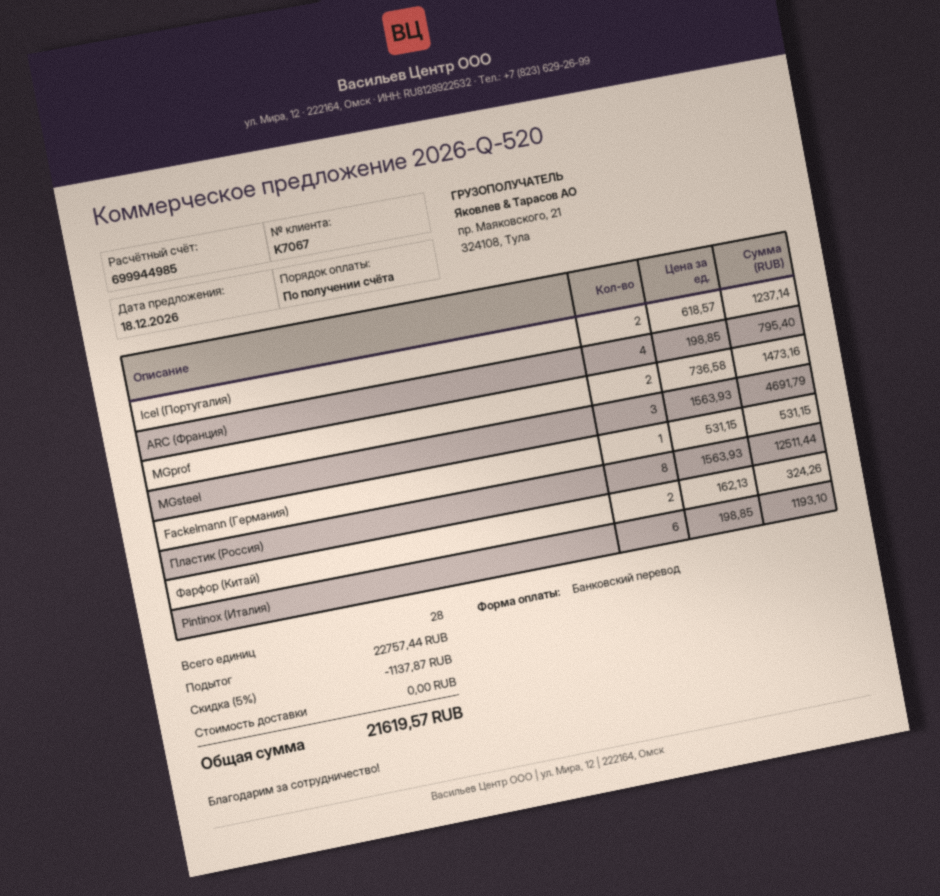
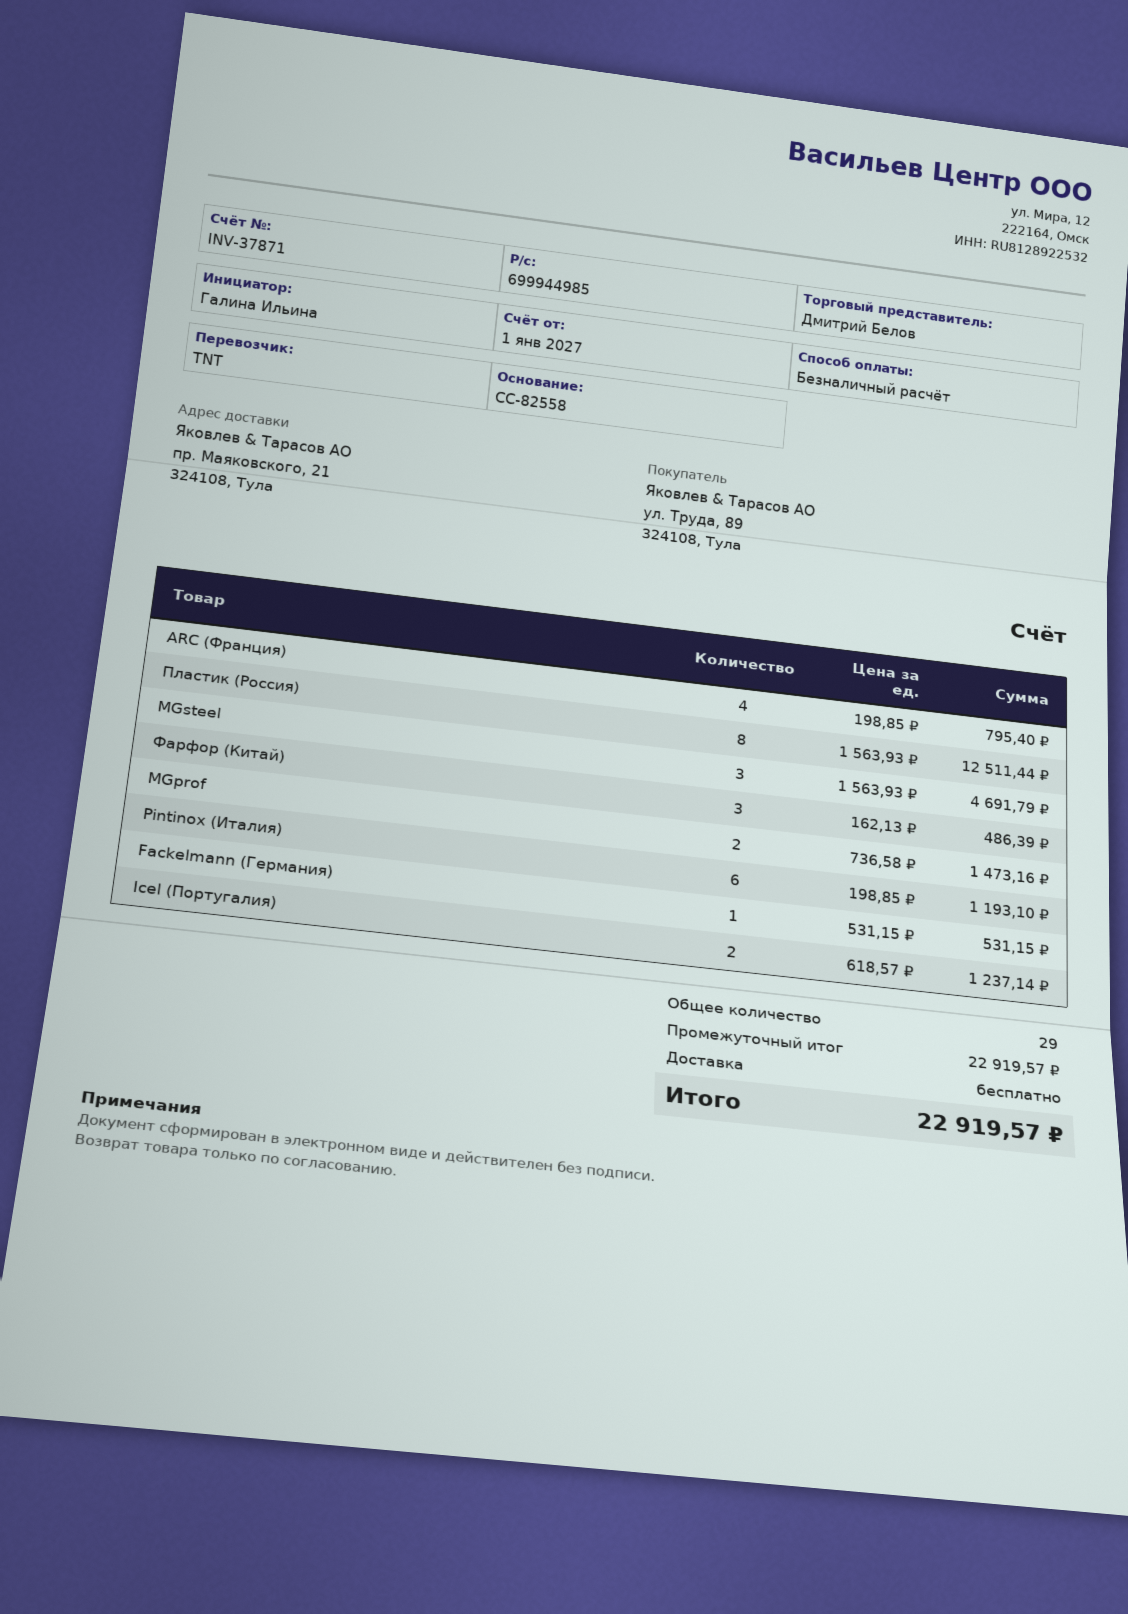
Фарфор (Китай): 2 x 162.13 = 324.26 -> 3 x 162.13 = 486.39
total quantity: 28 -> 29
subtotal: 22757.44 -> 22919.57
discount: 5% = 1137.87 -> none
total: 21619.57 -> 22919.57

